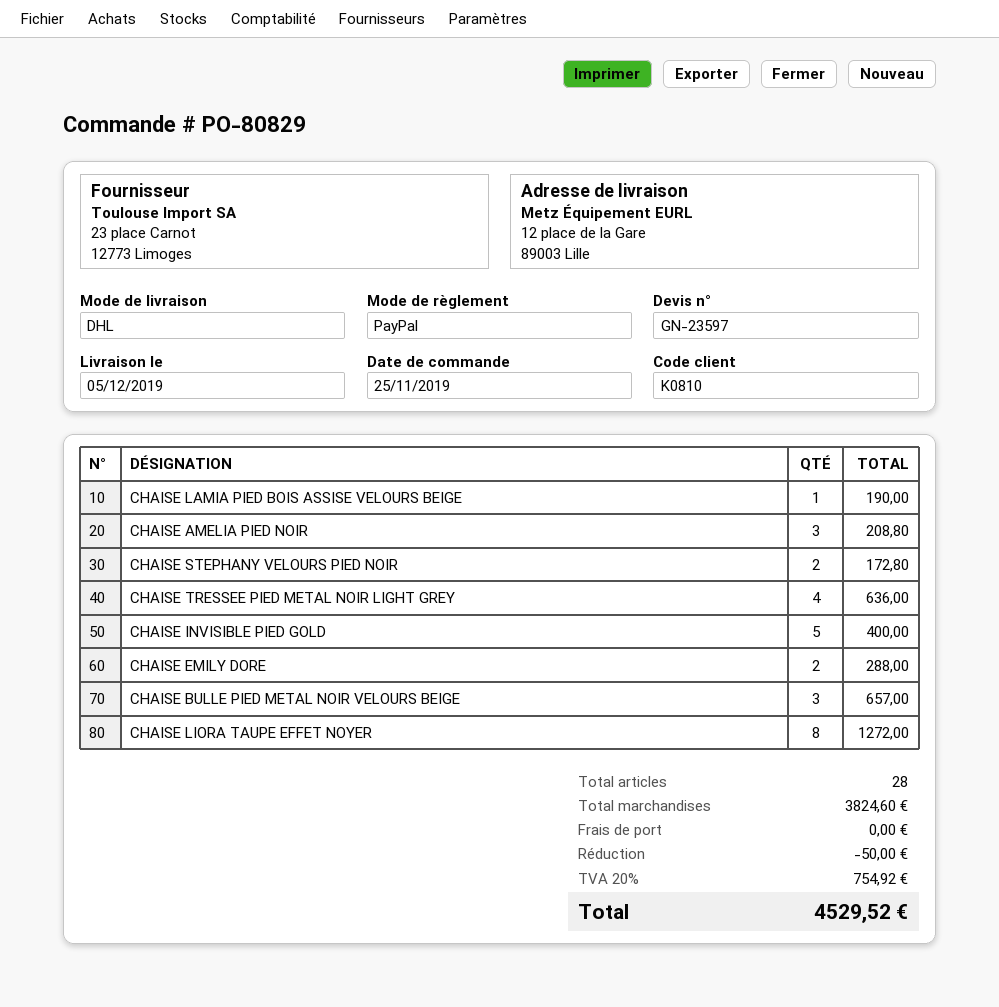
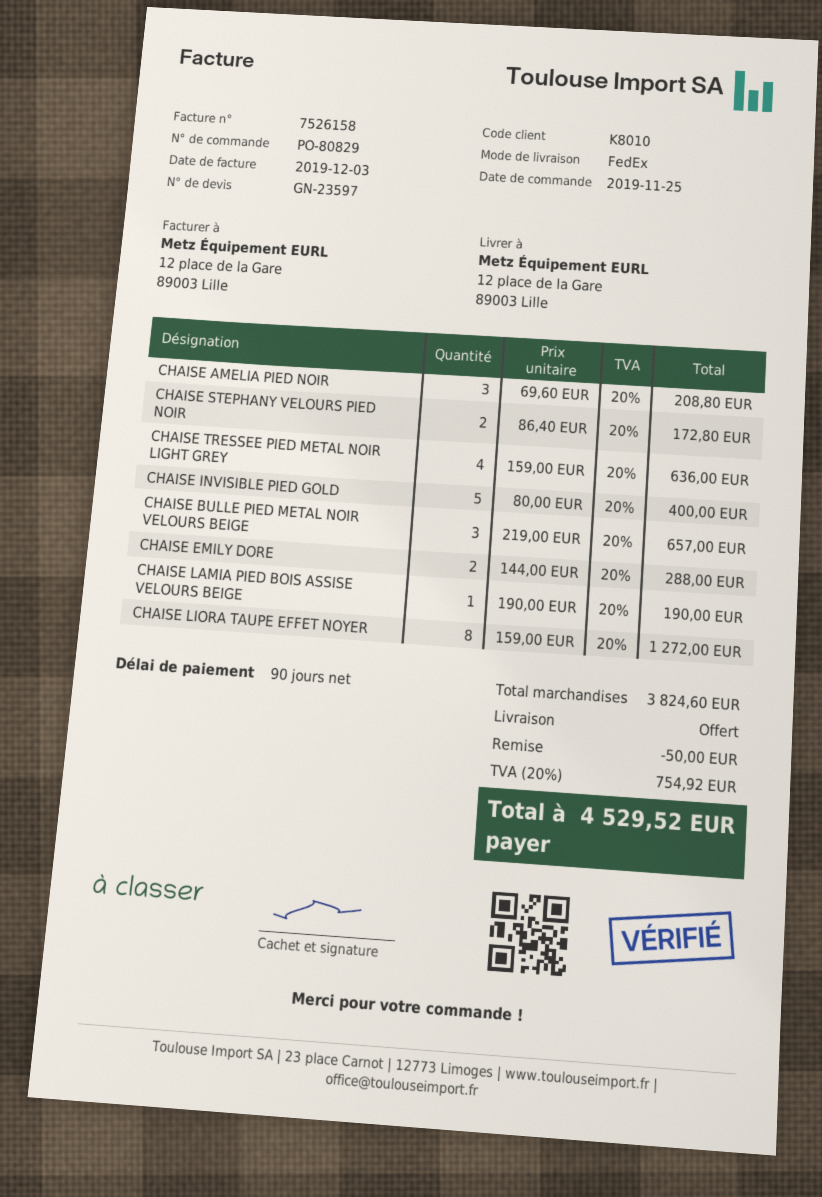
customer number: K0810 -> K8010
shipping method: DHL -> FedEx

